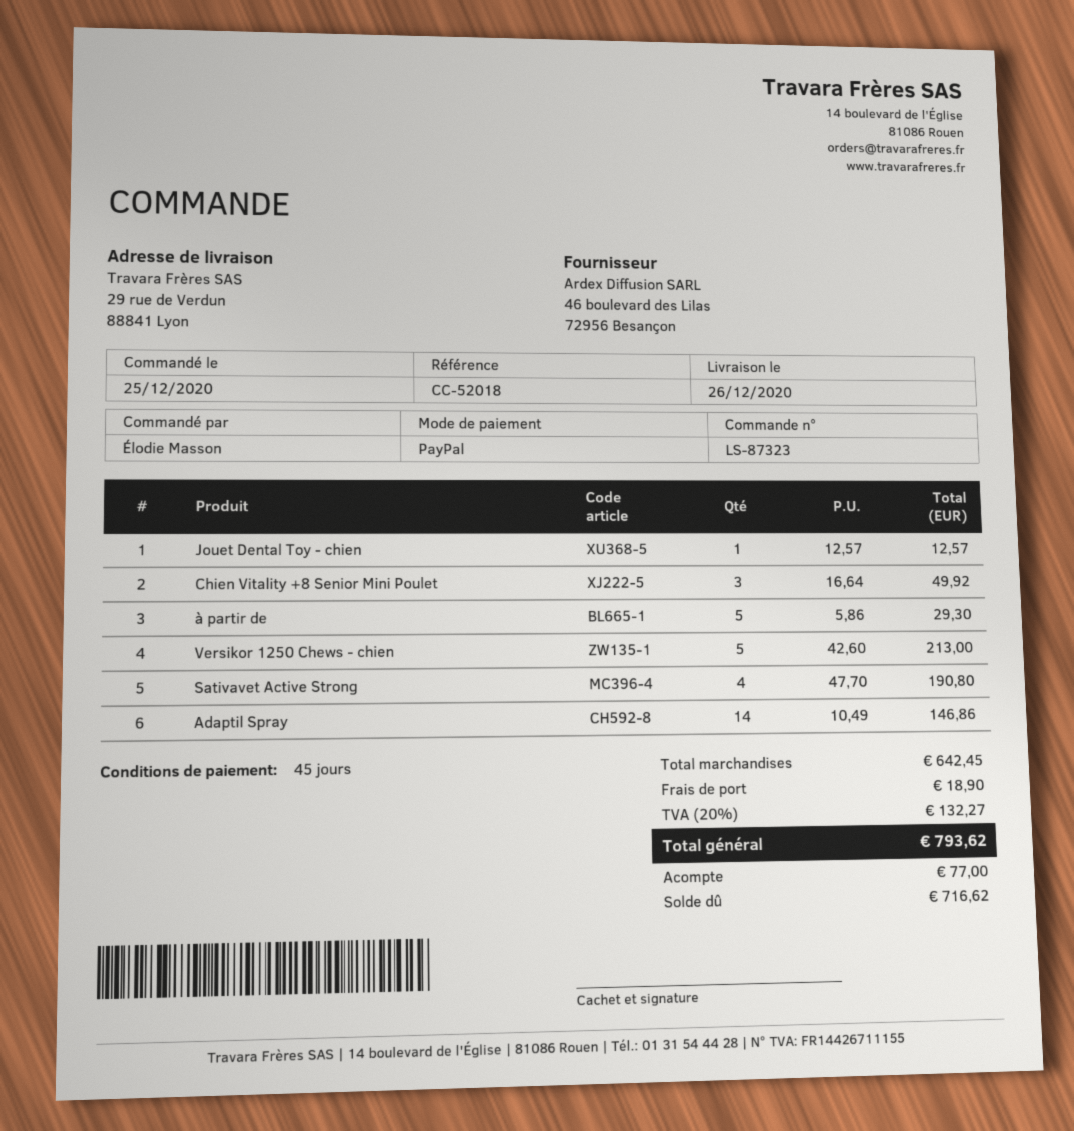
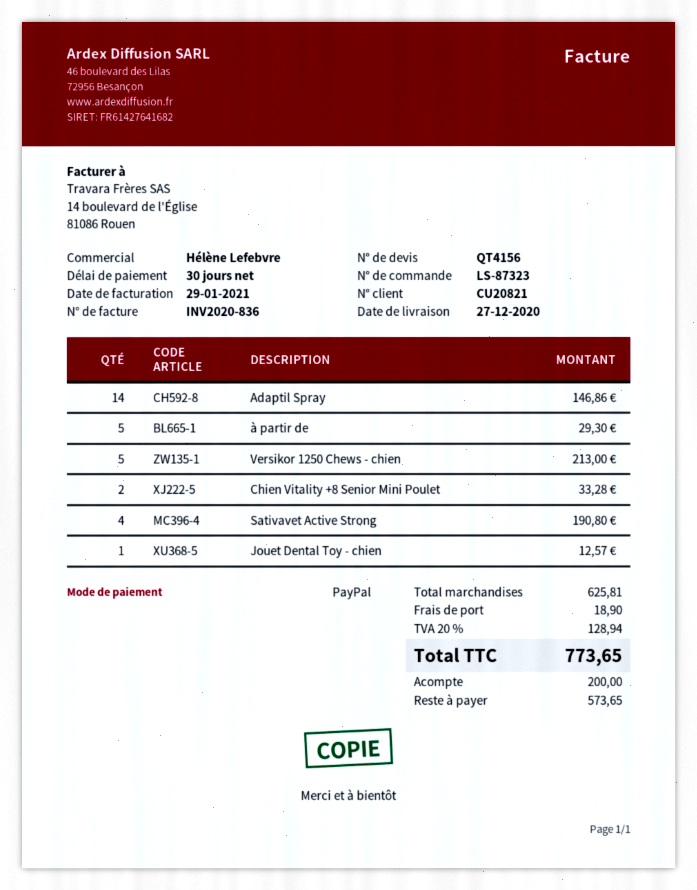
delivery date: 2020-12-26 -> 2020-12-27
payment terms: 45 days -> 30 days
Chien Vitality +8 Senior Mini Poulet: 3 for 49.92 -> 2 for 33.28
subtotal: 642.45 -> 625.81
tax: 20% = 132.27 -> 20% = 128.94
total: 793.62 -> 773.65
deposit: 77.00 -> 200.00
balance: 716.62 -> 573.65

